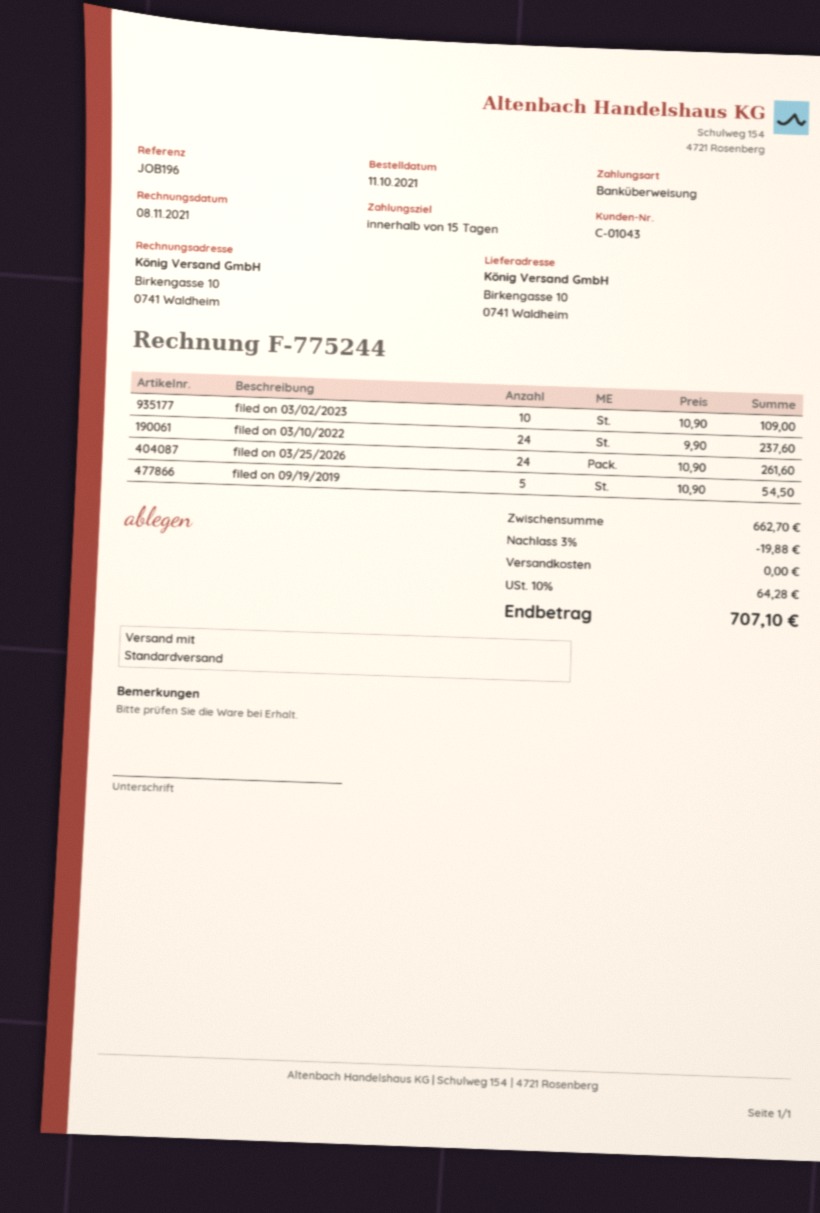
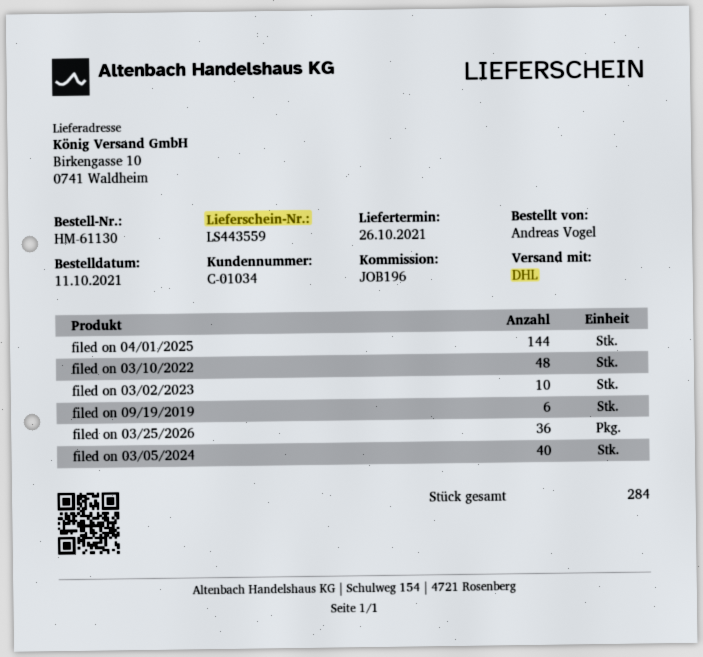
customer number: C-01043 -> C-01034
shipping method: standard -> DHL
filed on 03/10/2022: 24 -> 48
filed on 03/25/2026: 24 -> 36
filed on 09/19/2019: 5 -> 6
filed on 04/01/2025: none -> 144
filed on 03/05/2024: none -> 40

